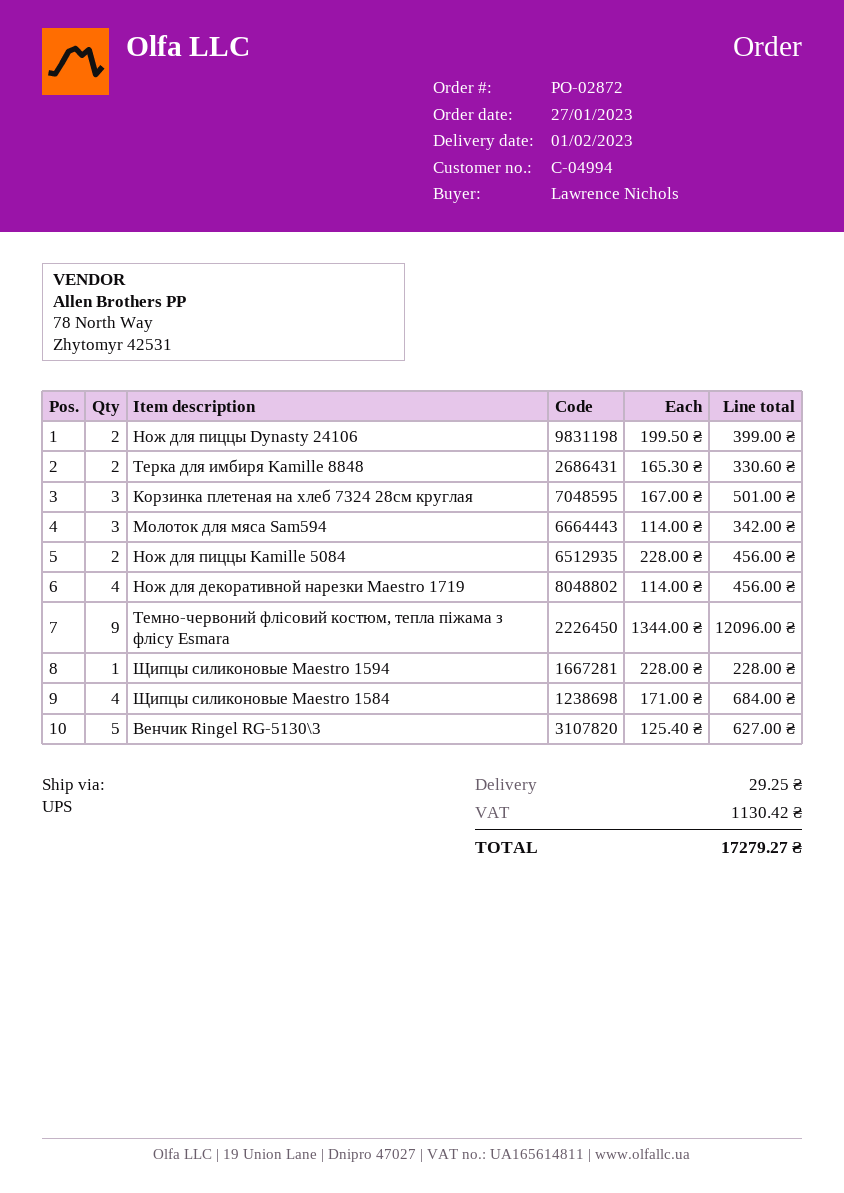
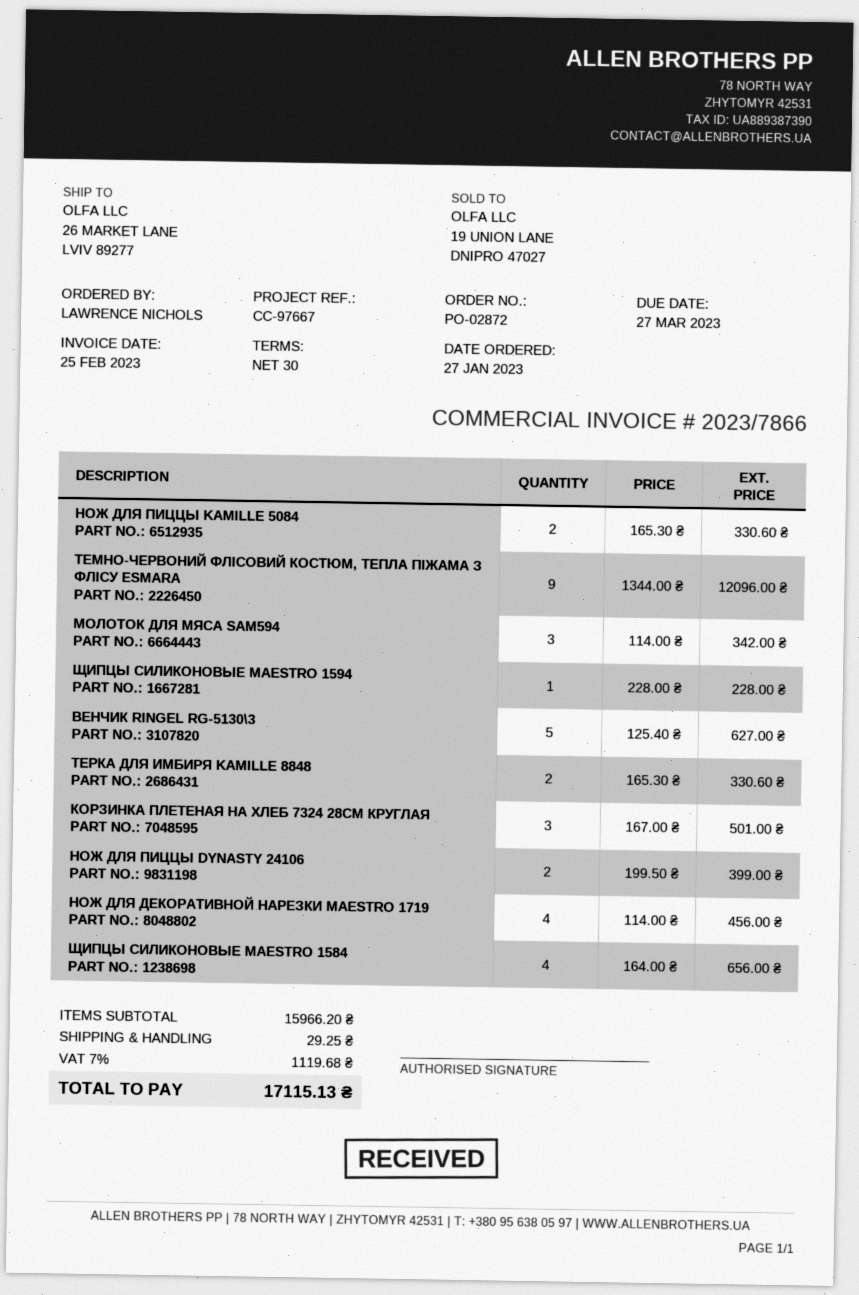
Нож для пиццы Kamille 5084: 2 x 228.00 = 456.00 -> 2 x 165.30 = 330.60
Щипцы силиконовые Maestro 1584: 4 x 171.00 = 684.00 -> 4 x 164.00 = 656.00
tax: 1130.42 -> 1119.68
total: 17279.27 -> 17115.13

